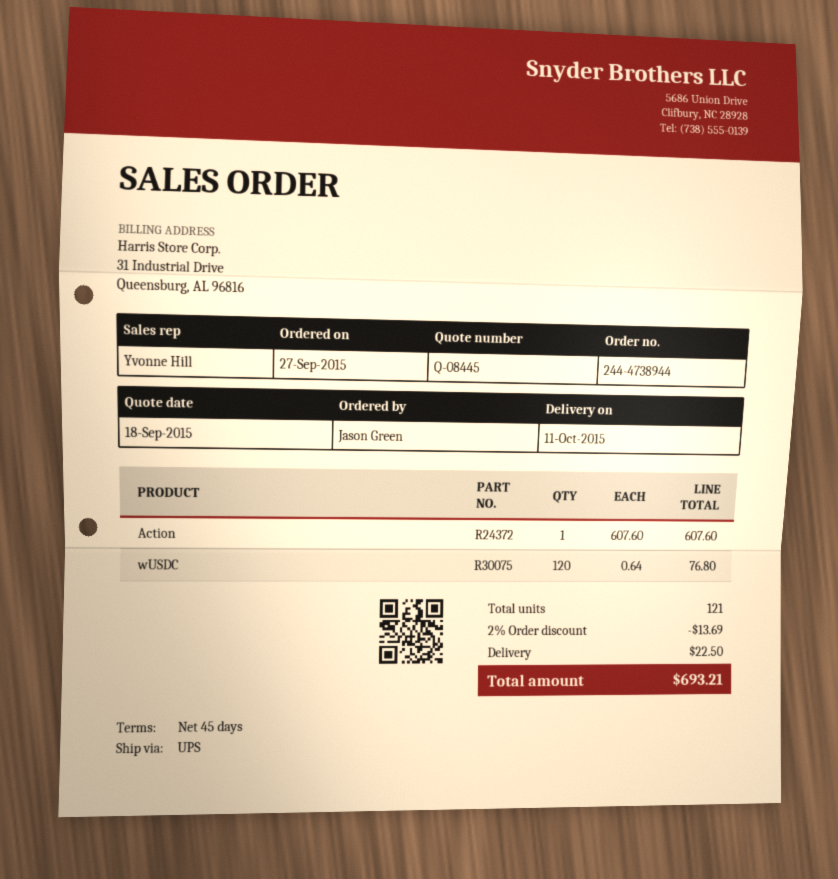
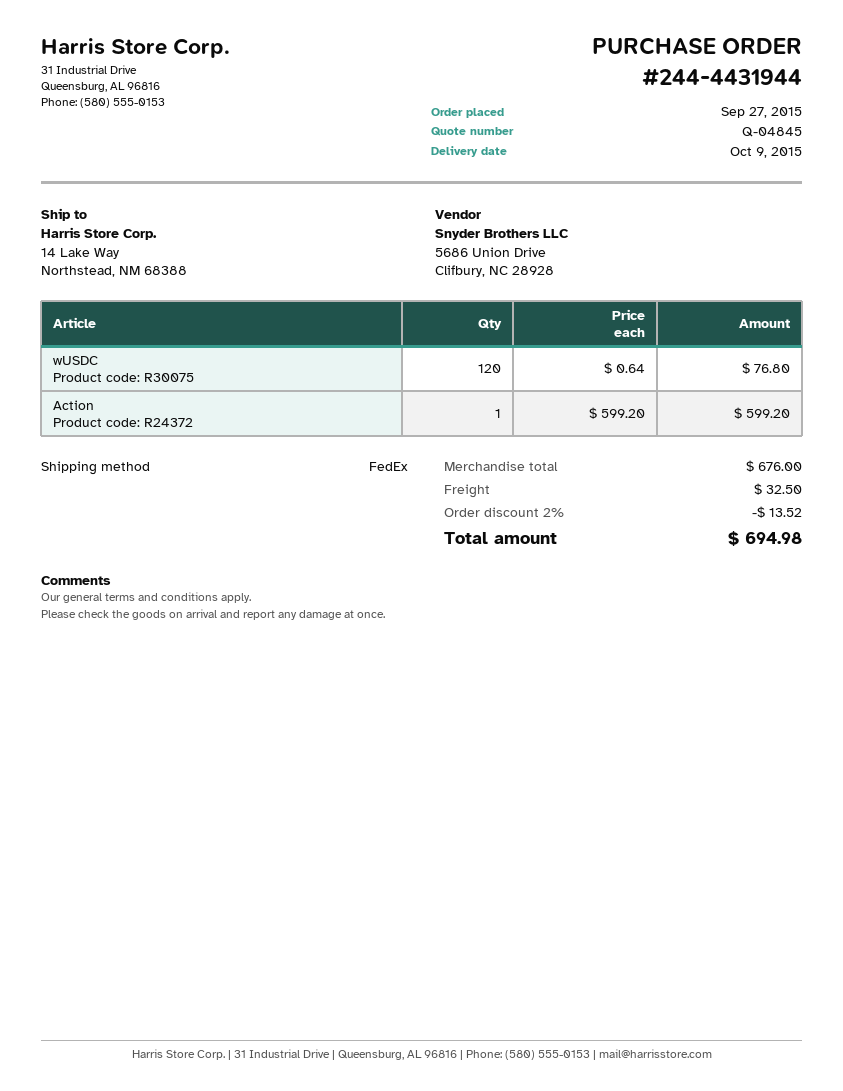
quote number: Q-08445 -> Q-04845
order number: 244-4738944 -> 244-4431944
delivery date: 2015-10-11 -> 2015-10-09
shipping method: UPS -> FedEx
Action: 1 x 607.60 = 607.60 -> 1 x 599.20 = 599.20
discount: 2% = 13.69 -> 2% = 13.52
shipping: 22.50 -> 32.50
total: 693.21 -> 694.98

